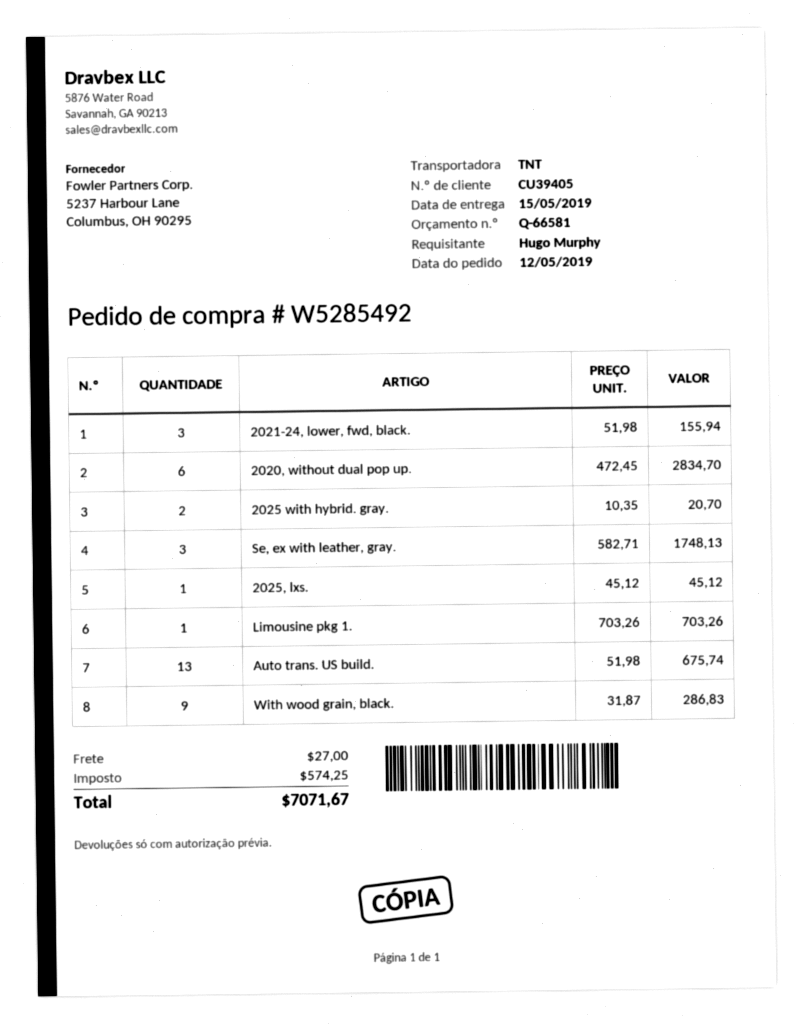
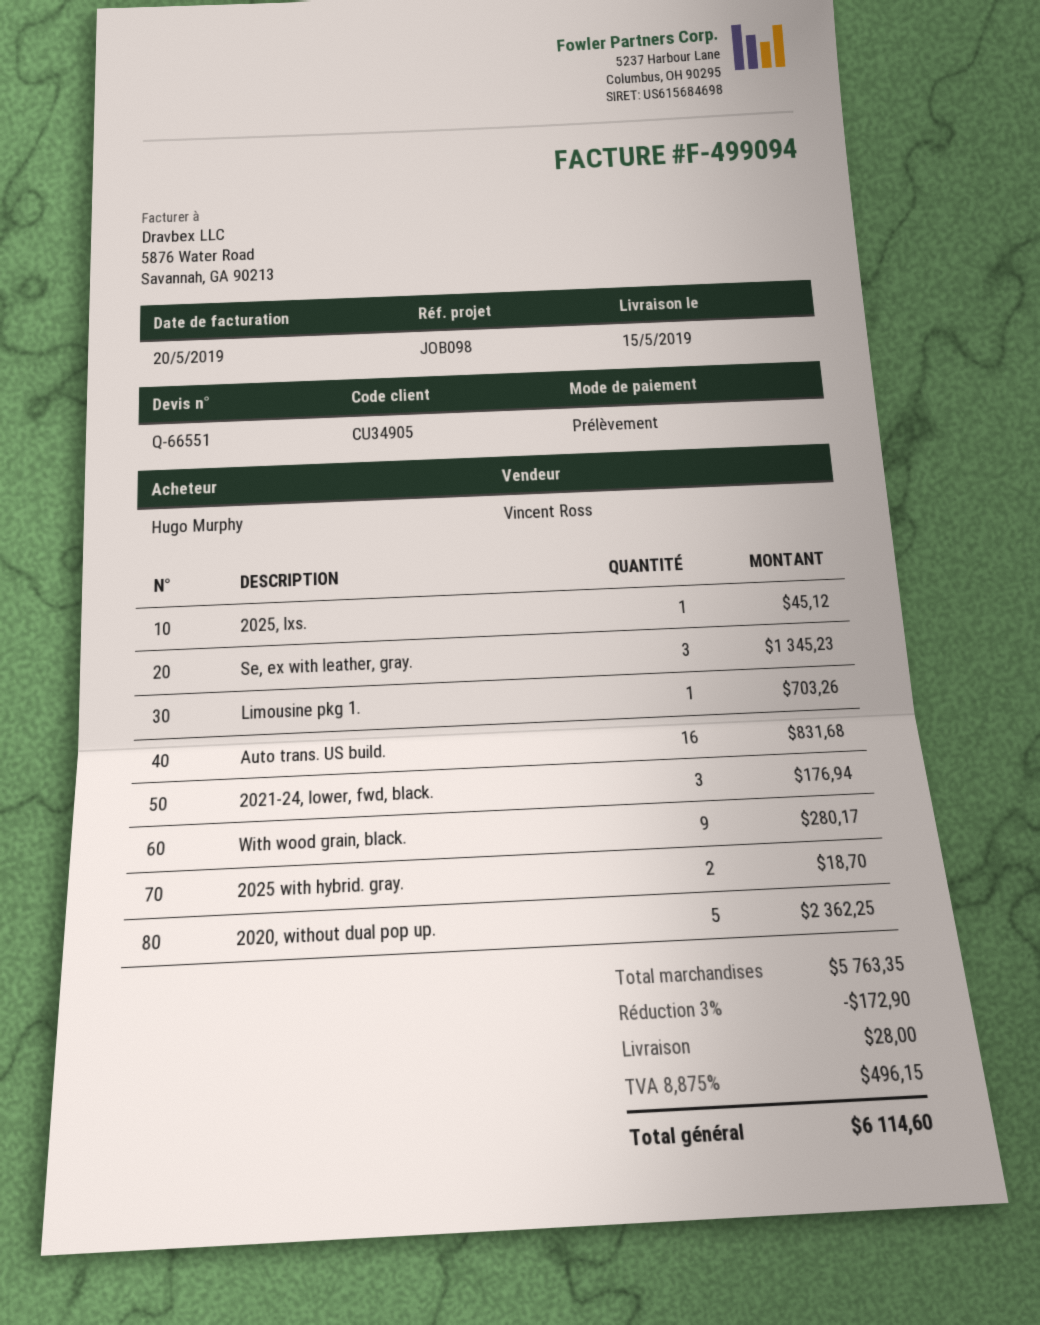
quote number: Q-66581 -> Q-66551
customer number: CU39405 -> CU34905
2021-24, lower, fwd, black.: 3 for 155.94 -> 3 for 176.94
2020, without dual pop up.: 6 for 2834.70 -> 5 for 2362.25
2025 with hybrid. gray.: 2 for 20.70 -> 2 for 18.70
Se, ex with leather, gray.: 3 for 1748.13 -> 3 for 1345.23
Auto trans. US build.: 13 for 675.74 -> 16 for 831.68
With wood grain, black.: 9 for 286.83 -> 9 for 280.17
discount: none -> 3% = 172.90
shipping: 27.00 -> 28.00
tax: 574.25 -> 496.15
total: 7071.67 -> 6114.60

